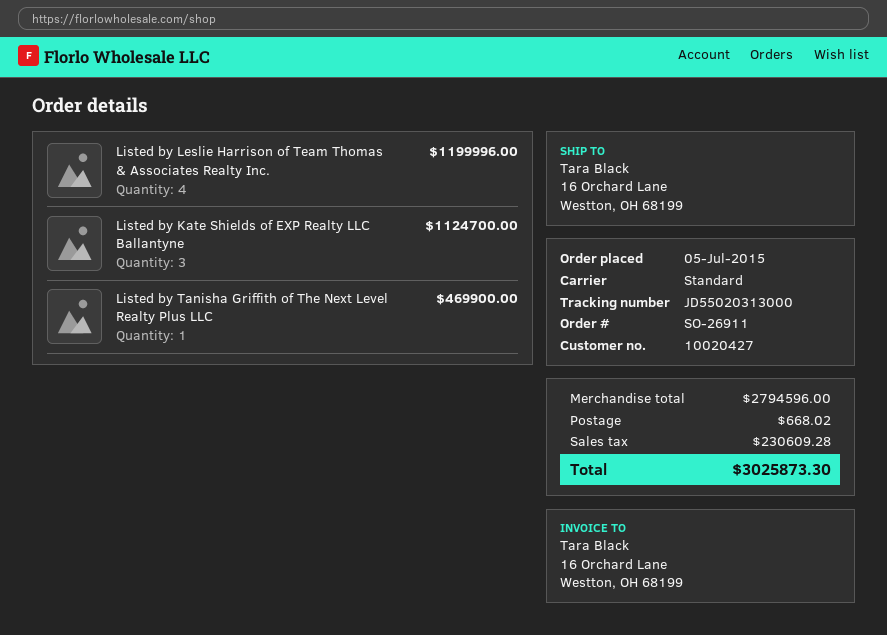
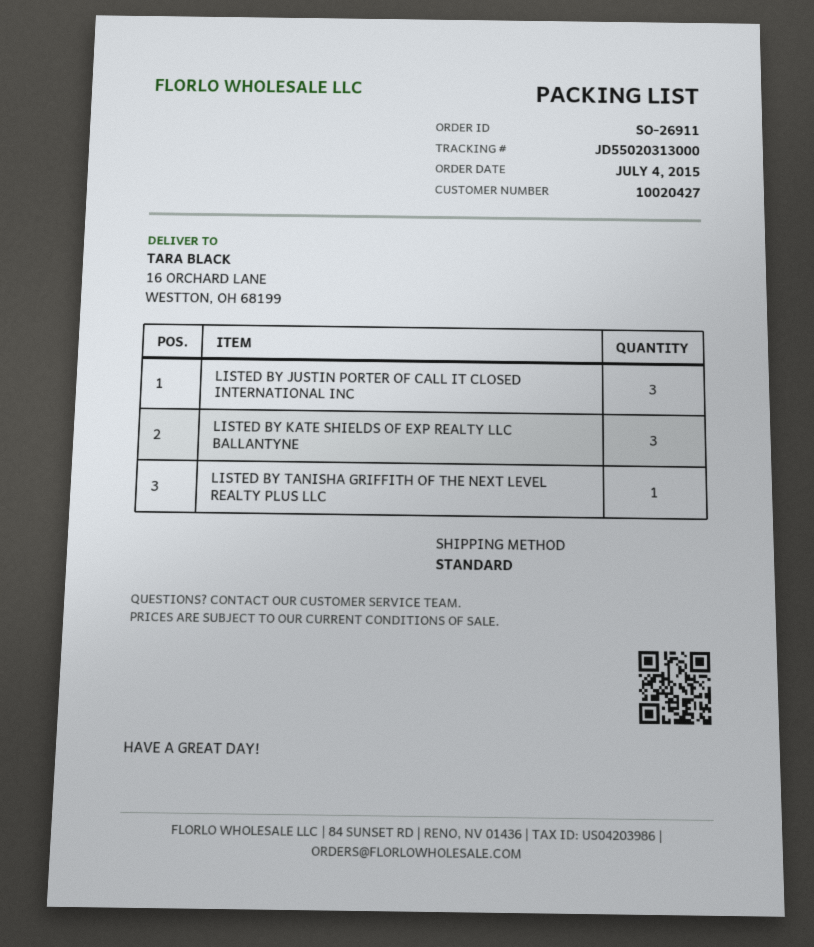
order date: 2015-07-05 -> 2015-07-04
Listed by Leslie Harrison of Team Thomas & Associates Realty Inc.: 4 -> none
LISTED BY JUSTIN PORTER OF CALL IT CLOSED INTERNATIONAL INC: none -> 3

